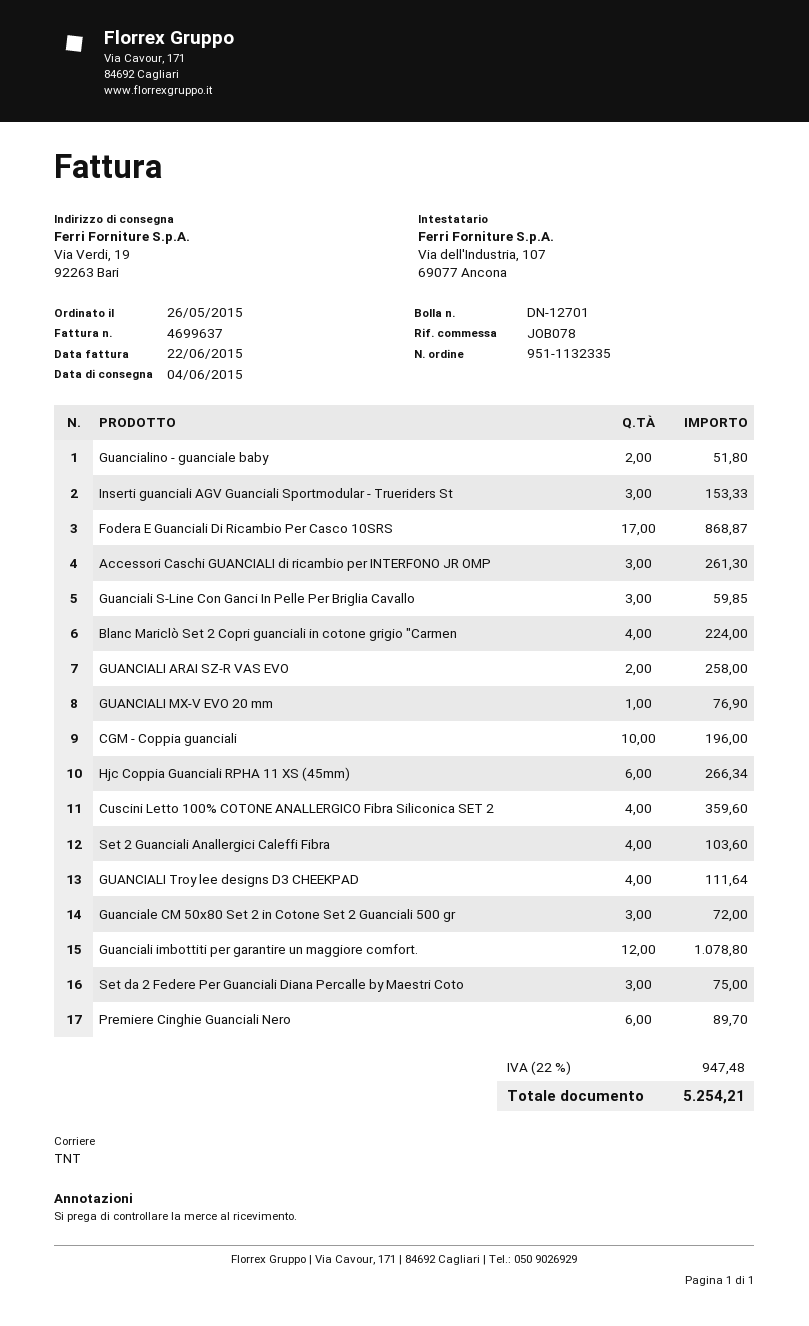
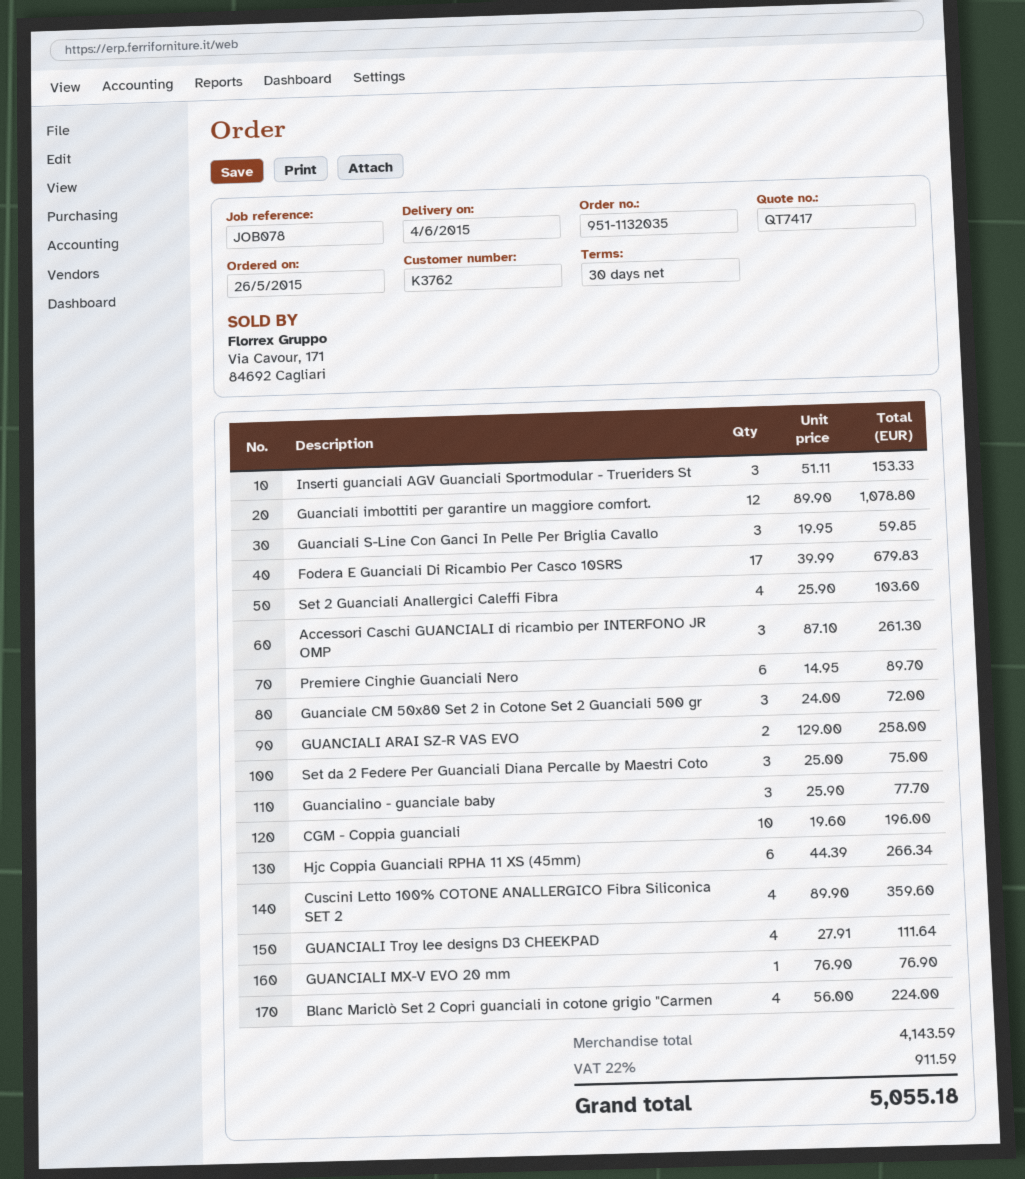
order number: 951-1132335 -> 951-1132035
Guancialino - guanciale baby: 2 for 51.80 -> 3 for 77.70
Fodera E Guanciali Di Ricambio Per Casco 10SRS: 17 for 868.87 -> 17 for 679.83
tax: 22% = 947.48 -> 22% = 911.59
total: 5254.21 -> 5055.18

